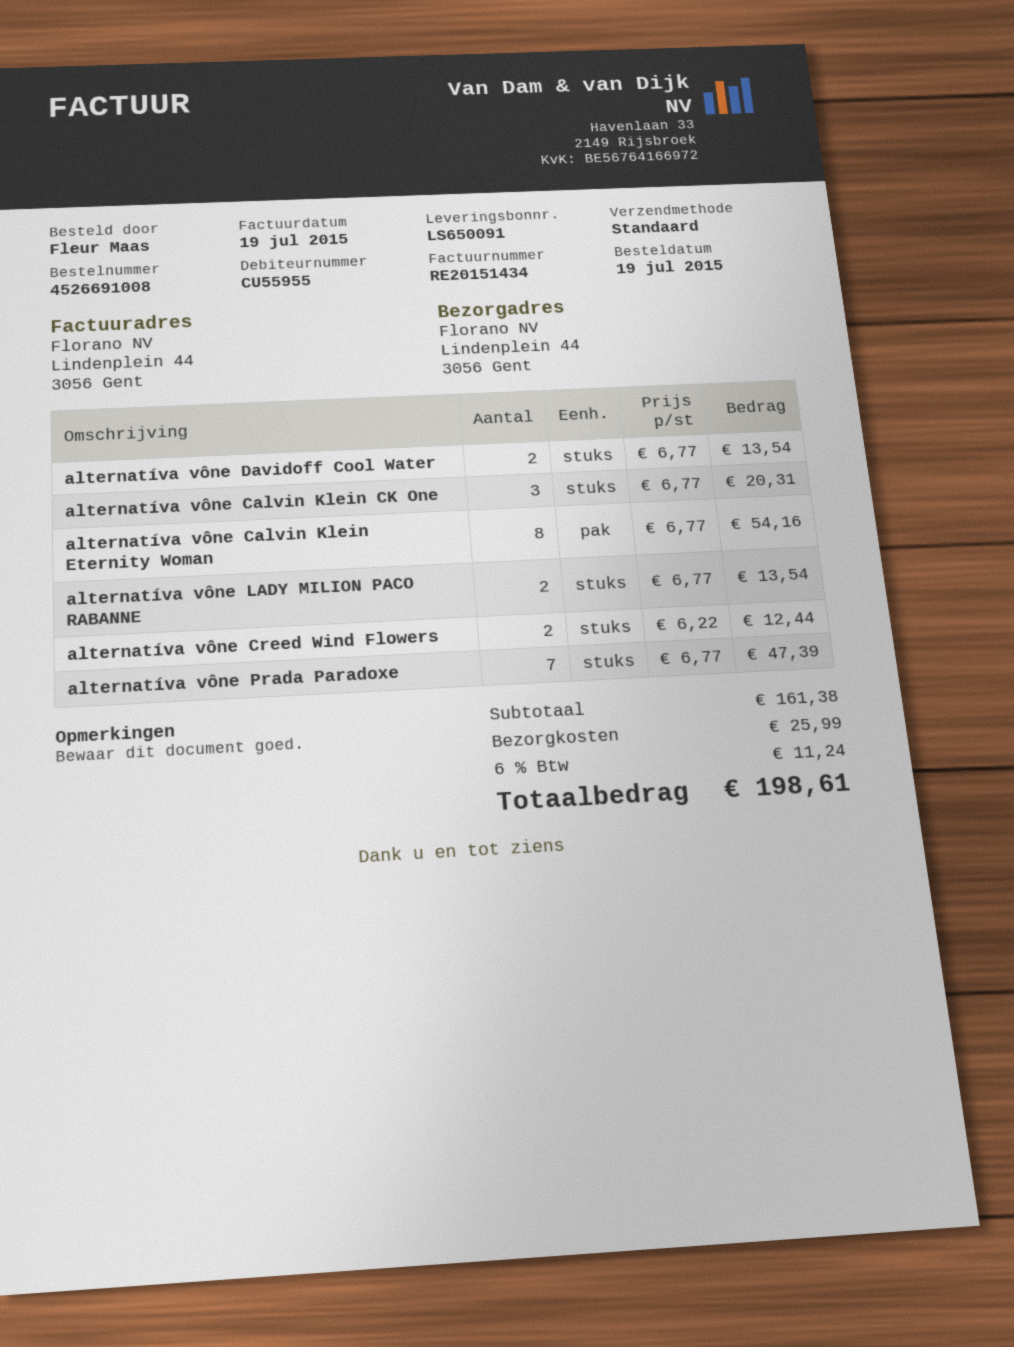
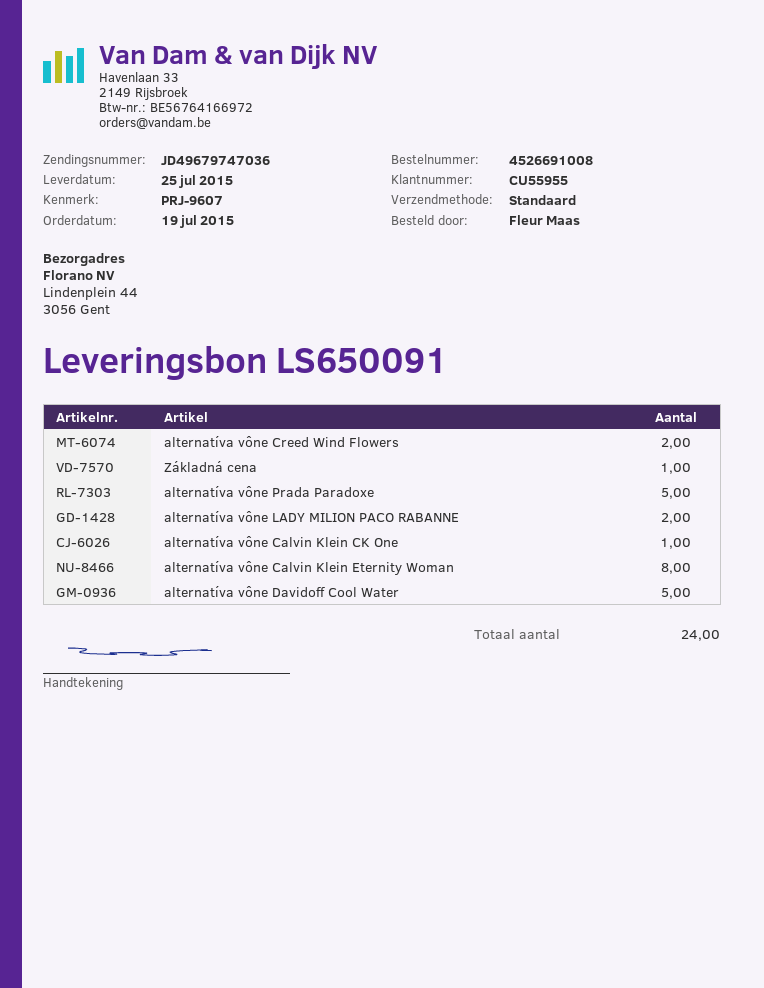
alternatíva vône Davidoff Cool Water: 2 -> 5
alternatíva vône Calvin Klein CK One: 3 -> 1
alternatíva vône Prada Paradoxe: 7 -> 5
Základná cena: none -> 1

